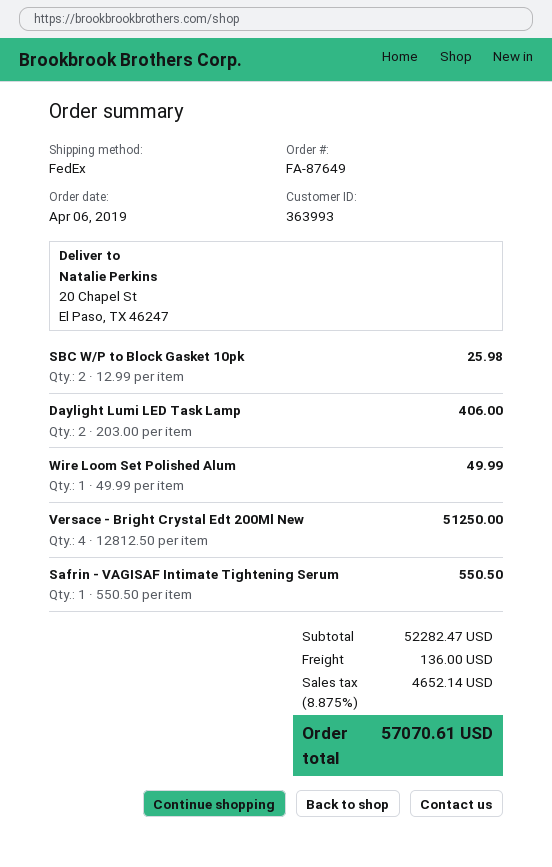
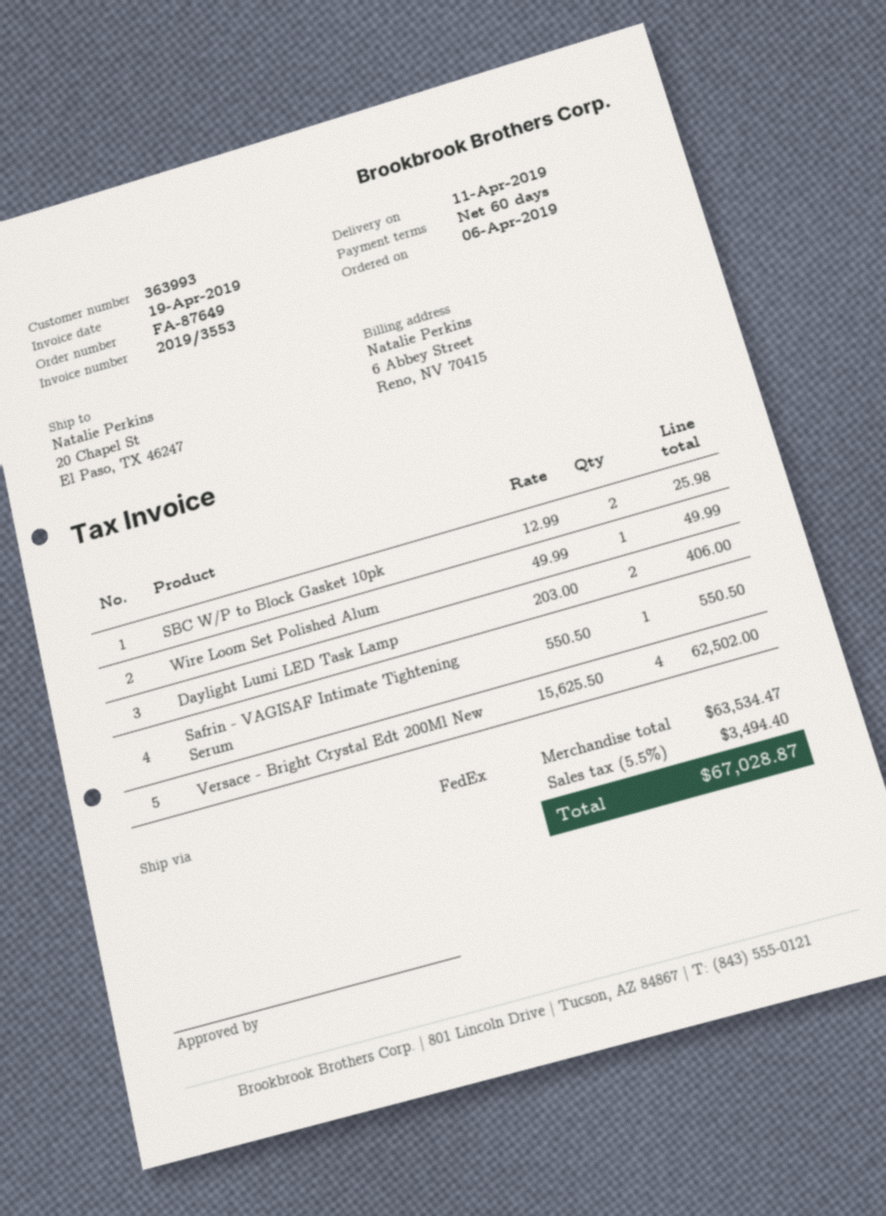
Versace - Bright Crystal Edt 200Ml New: 4 x 12812.50 = 51250.00 -> 4 x 15625.50 = 62502.00
subtotal: 52282.47 -> 63534.47
shipping: 136.00 -> none
tax: 8.875% = 4652.14 -> 5.5% = 3494.40
total: 57070.61 -> 67028.87

